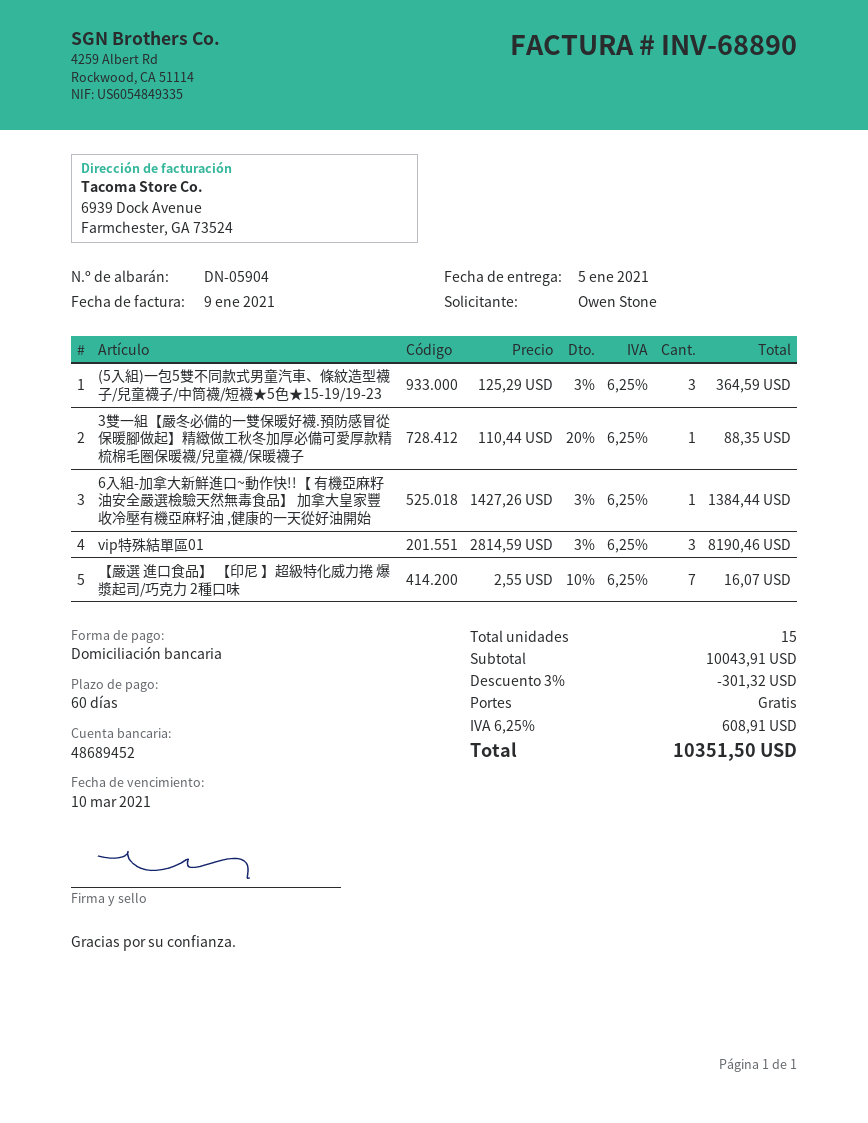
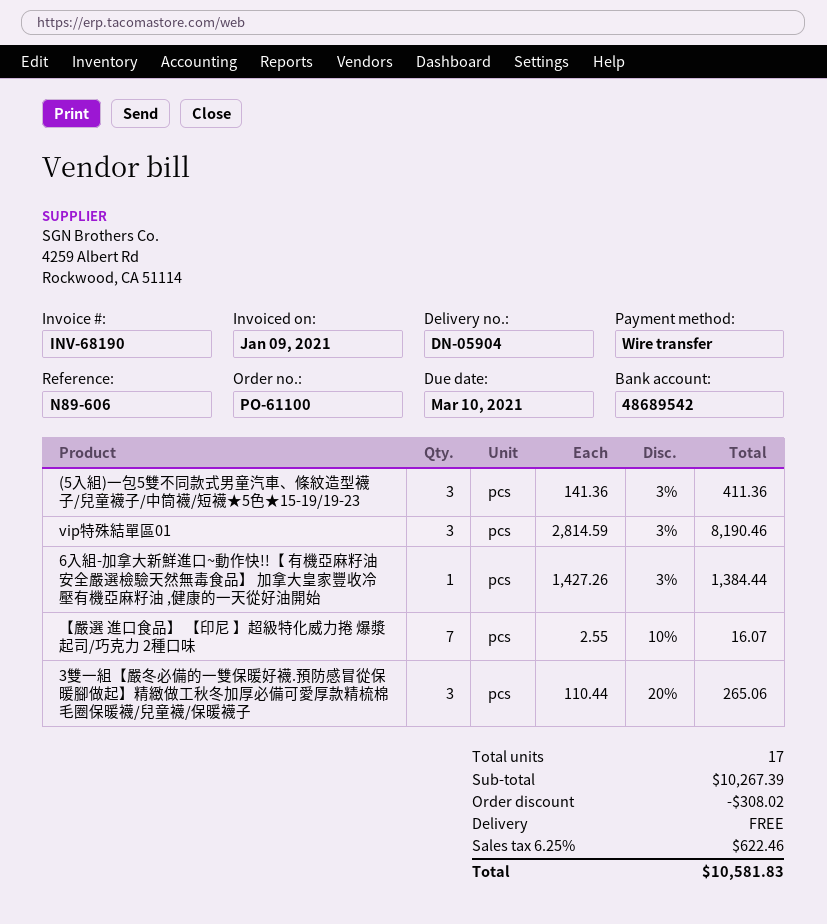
invoice number: INV-68890 -> INV-68190
payment method: direct debit -> bank transfer
bank account: 48689452 -> 48689542
(5入組)一包5雙不同款式男童汽車、條紋造型襪子/兒童襪子/中筒襪/短襪★5色★15-19/19-23: 3 x 125.29 - 3% = 364.59 -> 3 x 141.36 - 3% = 411.36
3雙一組【嚴冬必備的一雙保暖好襪.預防感冒從保暖腳做起】精緻做工秋冬加厚必備可愛厚款精梳棉毛圈保暖襪/兒童襪/保暖襪子: 1 x 110.44 - 20% = 88.35 -> 3 x 110.44 - 20% = 265.06
total quantity: 15 -> 17
subtotal: 10043.91 -> 10267.39
discount: 301.32 -> 308.02
tax: 6.25% = 608.91 -> 6.25% = 622.46
total: 10351.50 -> 10581.83

